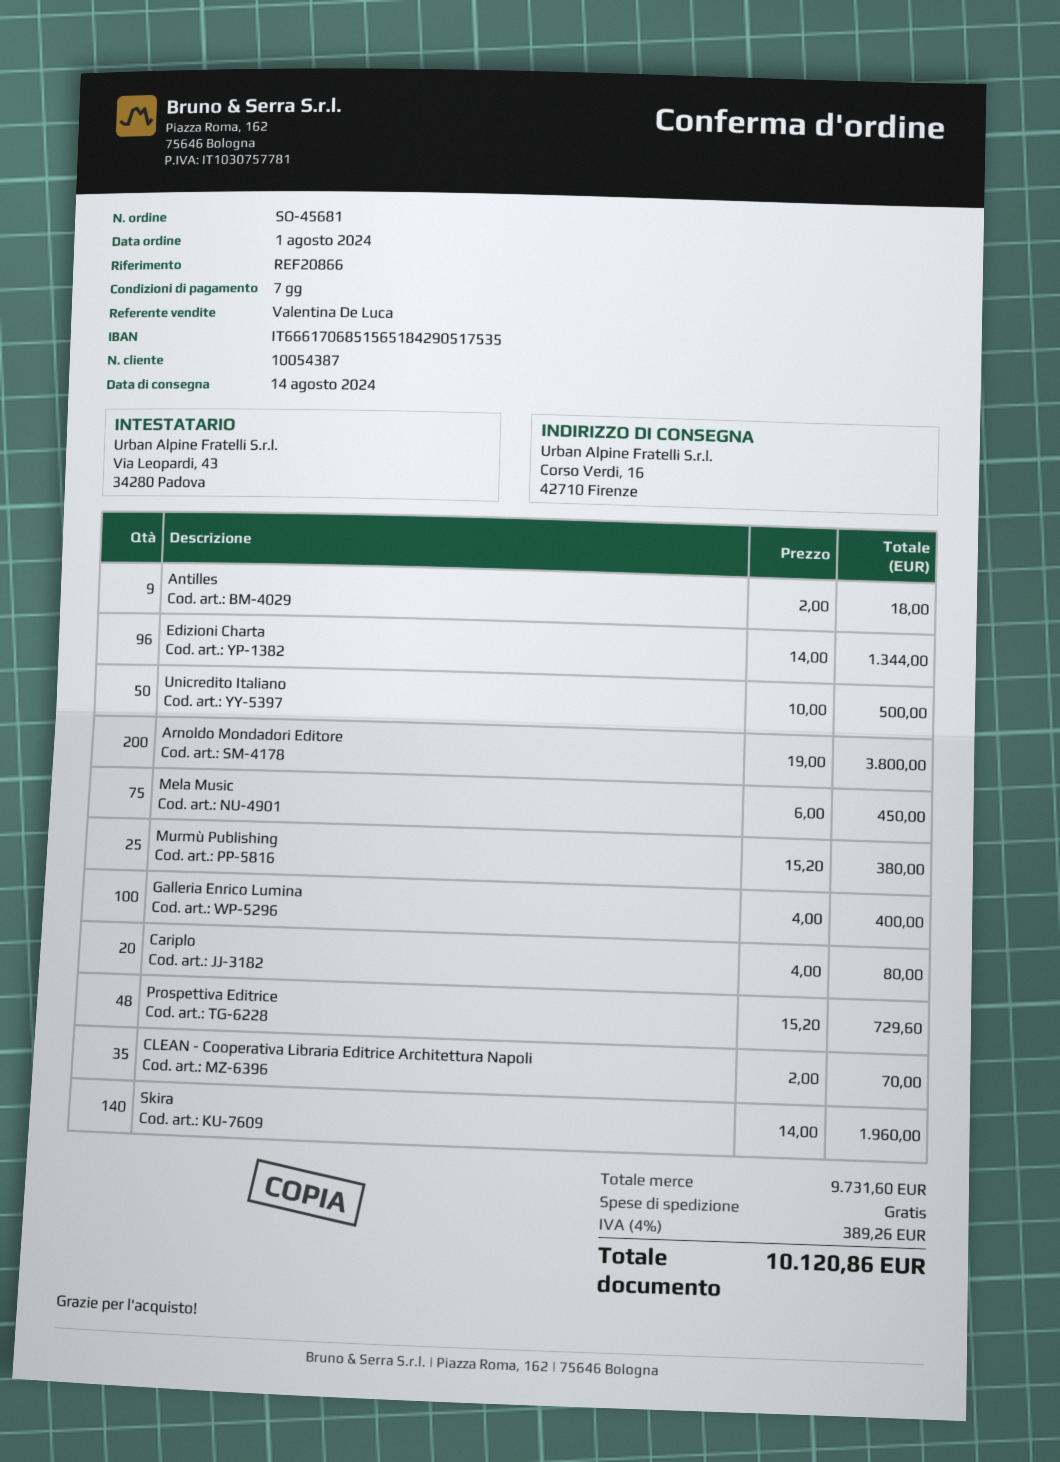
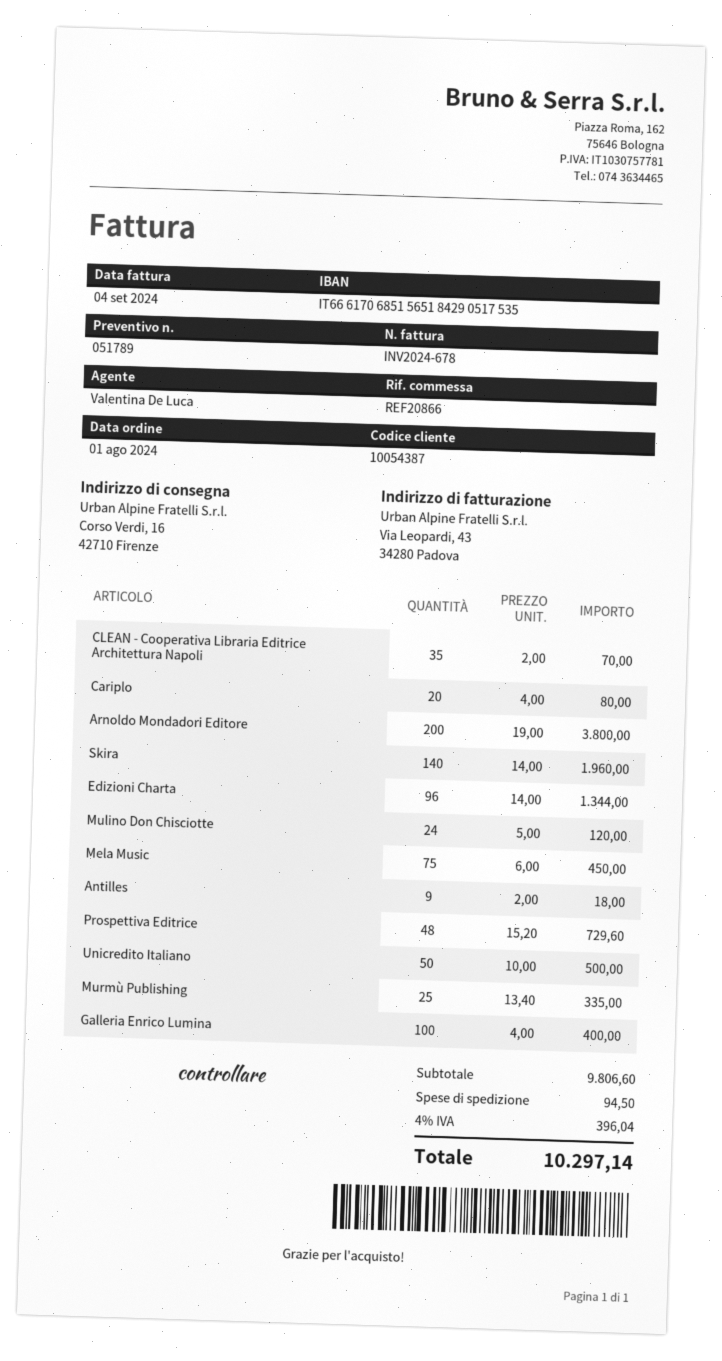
Murmù Publishing: 25 x 15.20 = 380.00 -> 25 x 13.40 = 335.00
Mulino Don Chisciotte: none -> 24 x 5.00 = 120.00
subtotal: 9731.60 -> 9806.60
shipping: 0.00 -> 94.50
tax: 4% = 389.26 -> 4% = 396.04
total: 10120.86 -> 10297.14

